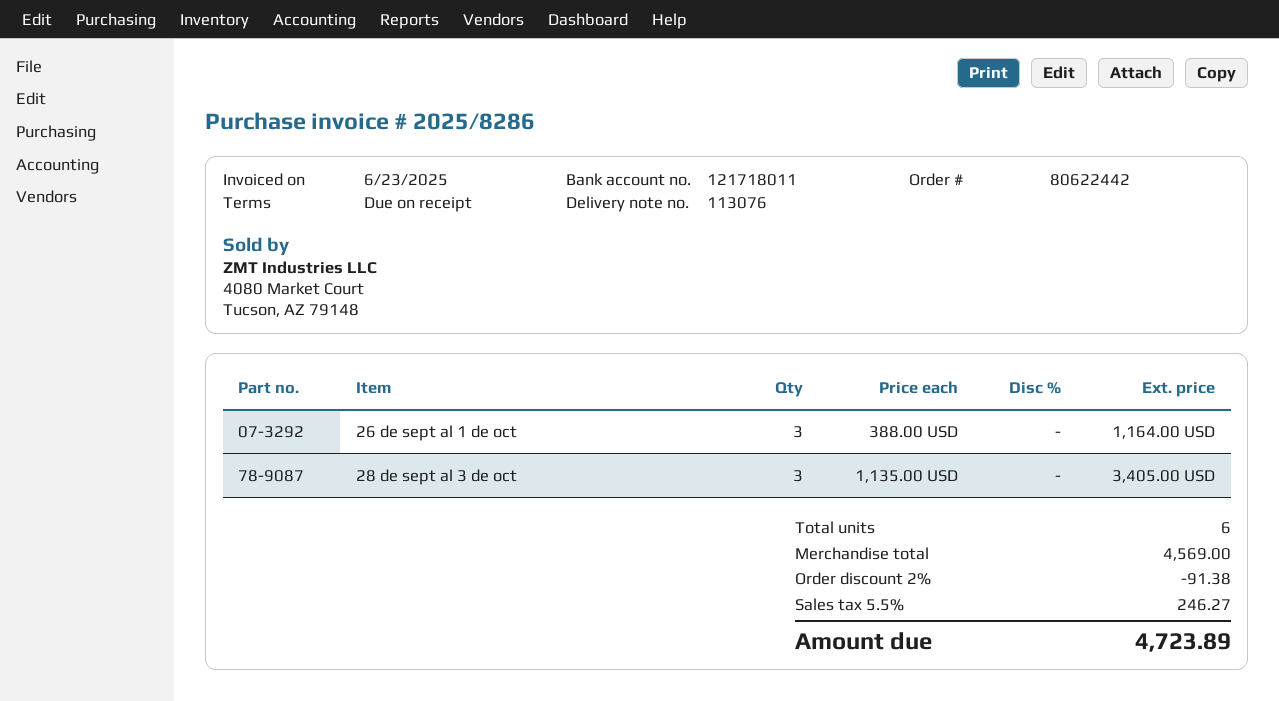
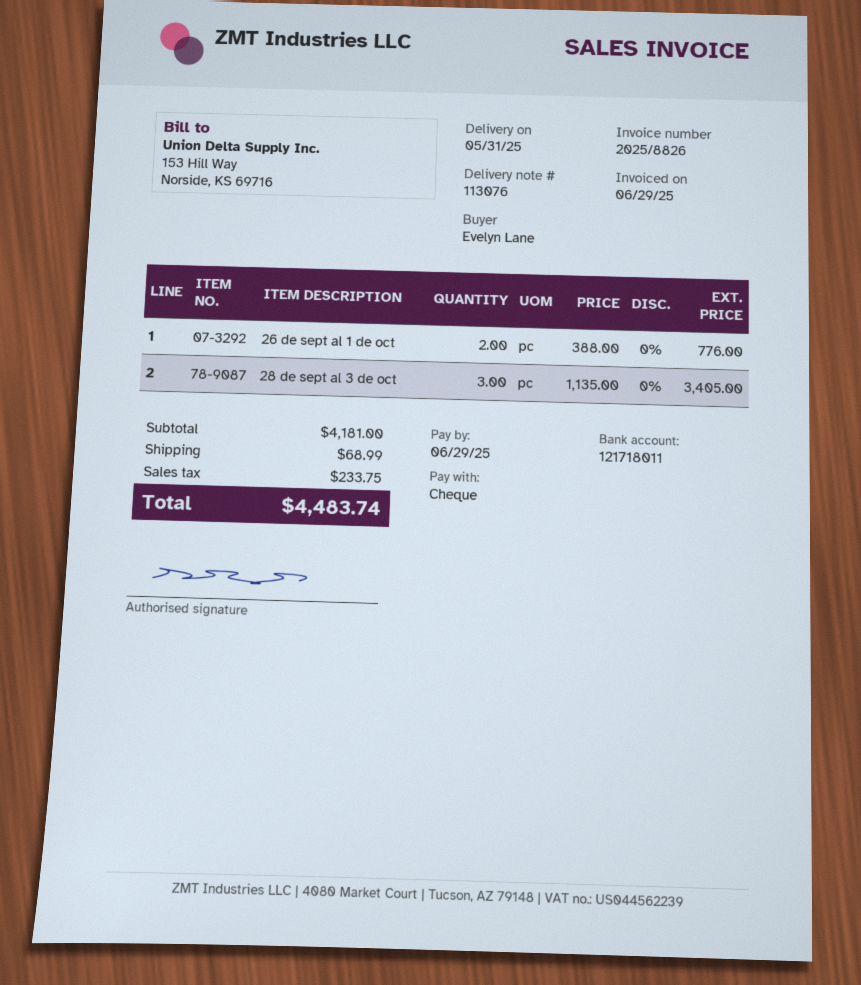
invoice number: 2025/8286 -> 2025/8826
invoice date: 2025-06-23 -> 2025-06-29
26 de sept al 1 de oct: 3 x 388.00 = 1164.00 -> 2 x 388.00 = 776.00
subtotal: 4569.00 -> 4181.00
discount: 2% = 91.38 -> none
shipping: none -> 68.99
tax: 246.27 -> 233.75
total: 4723.89 -> 4483.74

